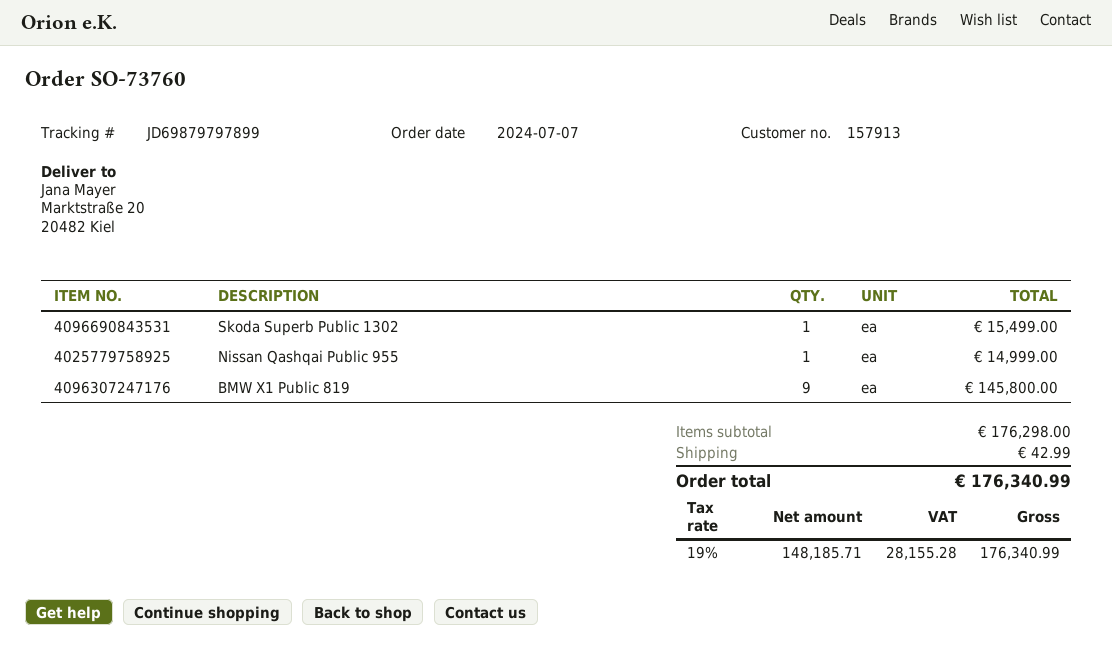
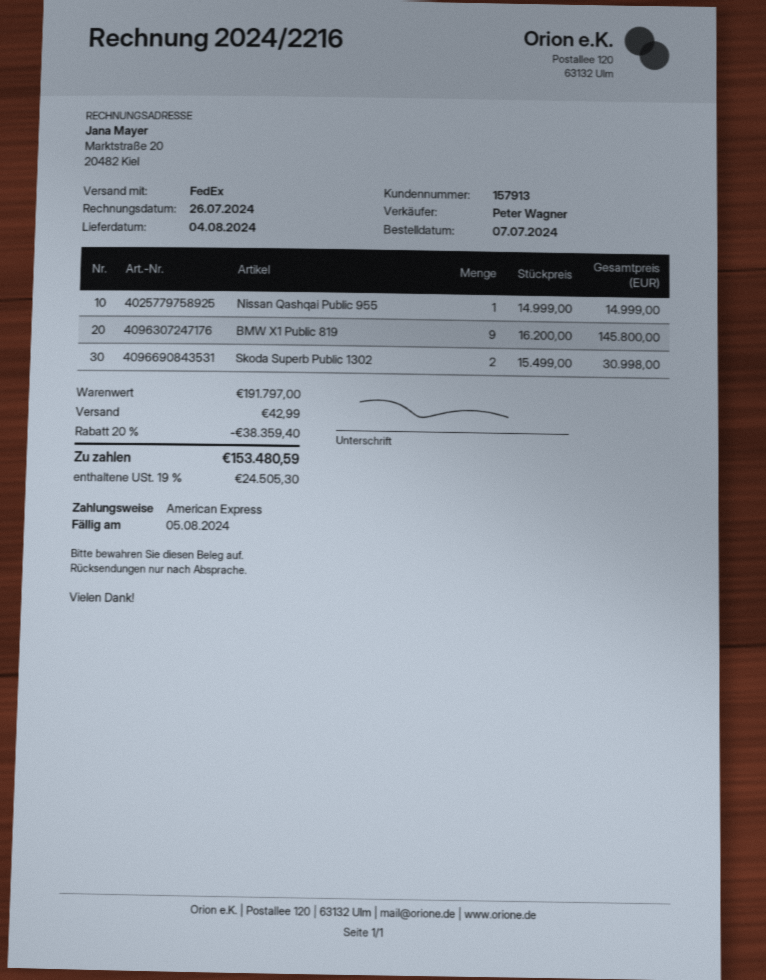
Skoda Superb Public 1302: 1 for 15499.00 -> 2 for 30998.00
subtotal: 176298.00 -> 191797.00
discount: none -> 20% = 38359.40
tax: 19% = 28155.28 -> 19% = 24505.30
total: 176340.99 -> 153480.59

